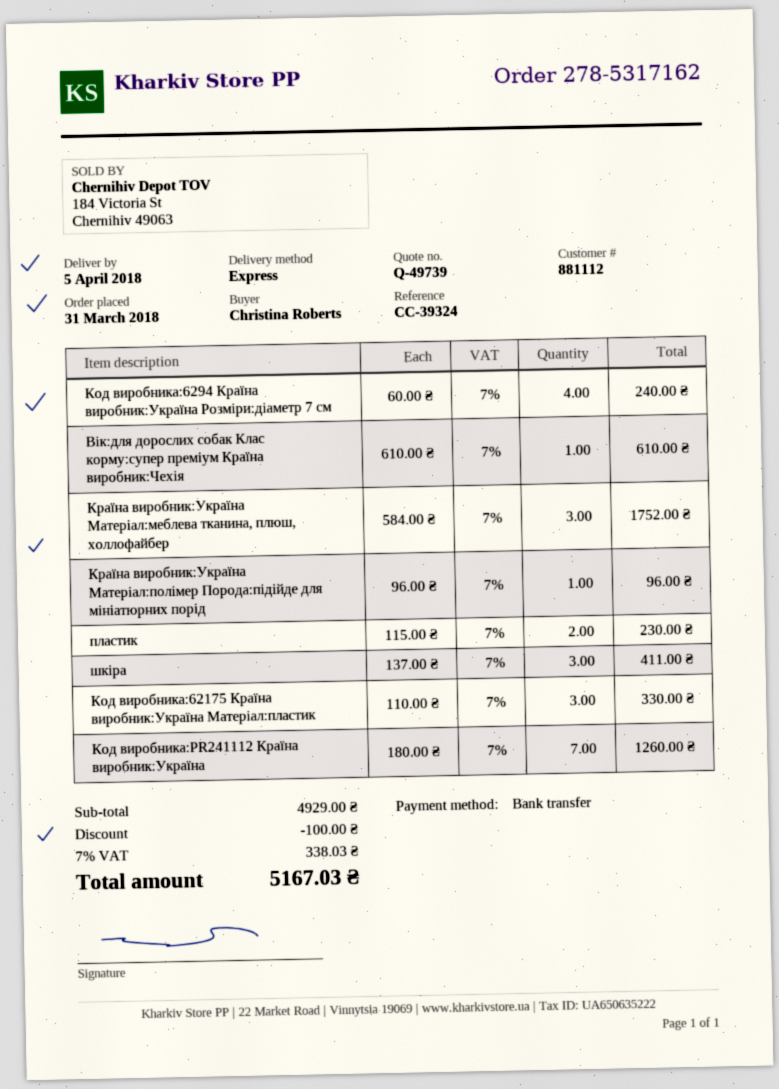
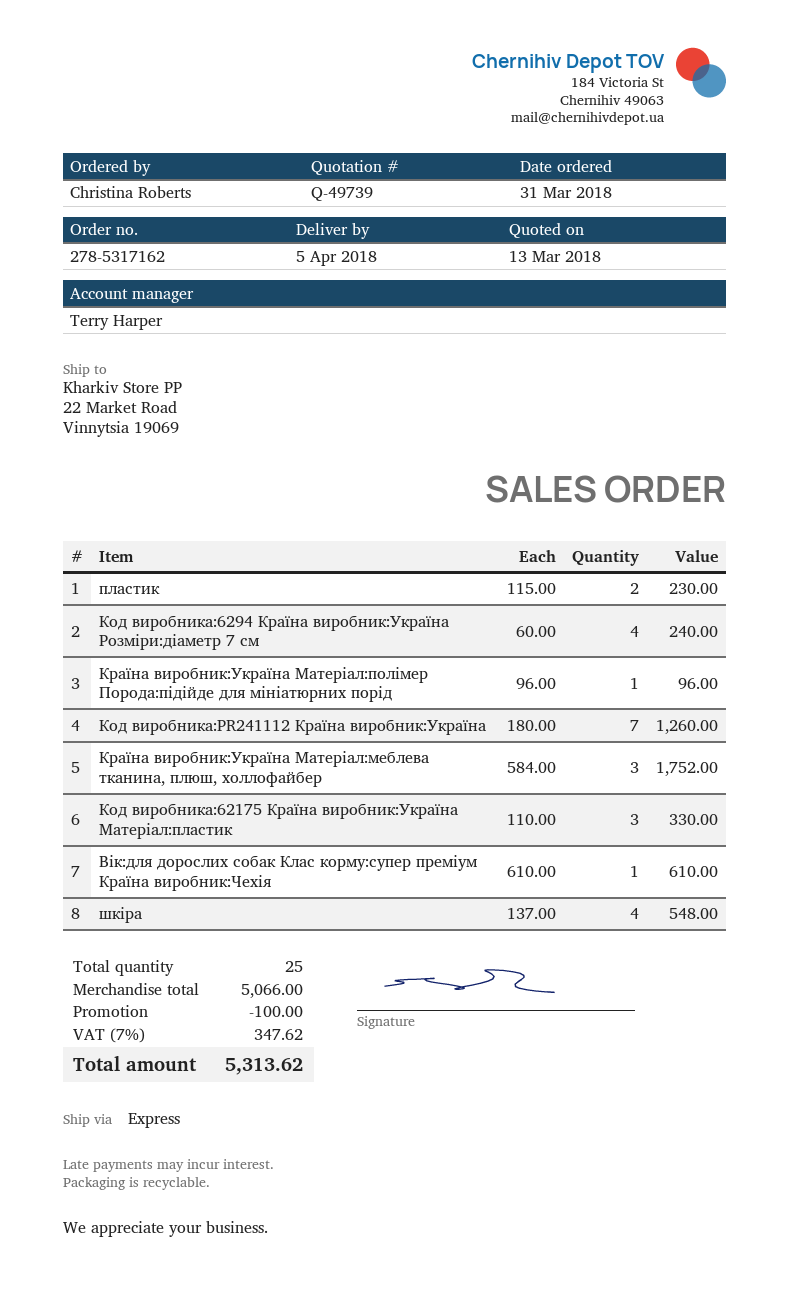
шкіра: 3 x 137.00 = 411.00 -> 4 x 137.00 = 548.00
subtotal: 4929.00 -> 5066.00
tax: 7% = 338.03 -> 7% = 347.62
total: 5167.03 -> 5313.62

